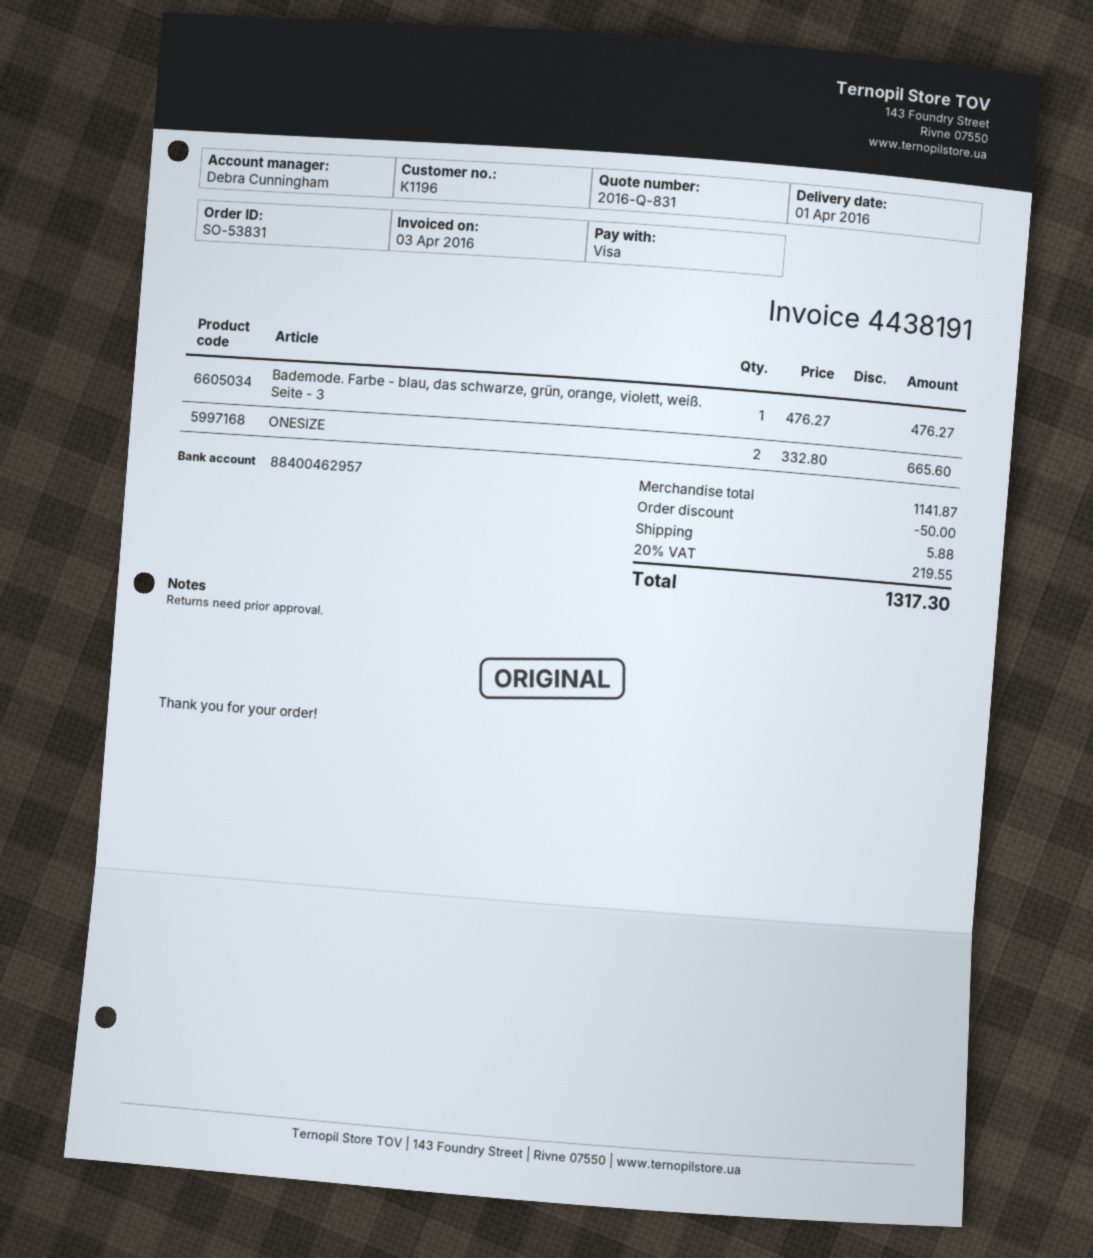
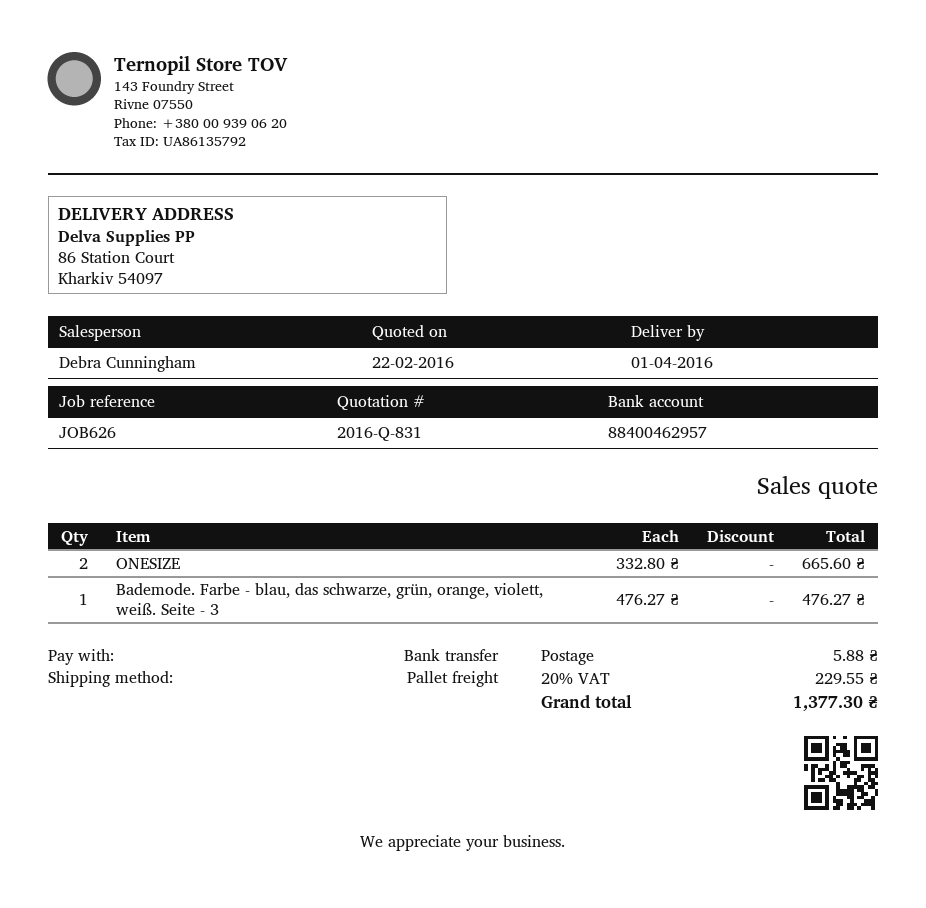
payment method: Visa -> bank transfer
discount: 50.00 -> none
tax: 20% = 219.55 -> 20% = 229.55
total: 1317.30 -> 1377.30

